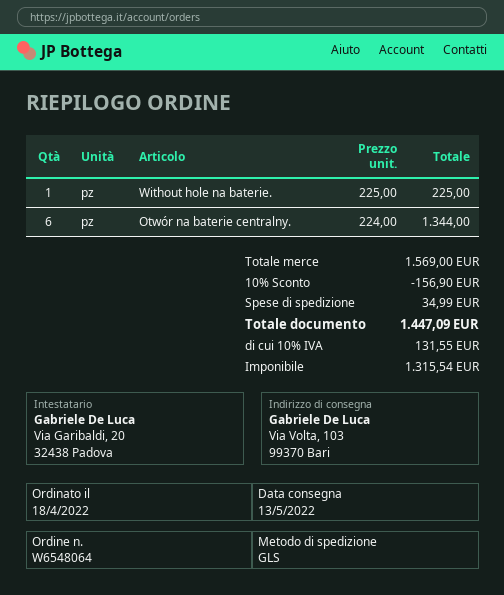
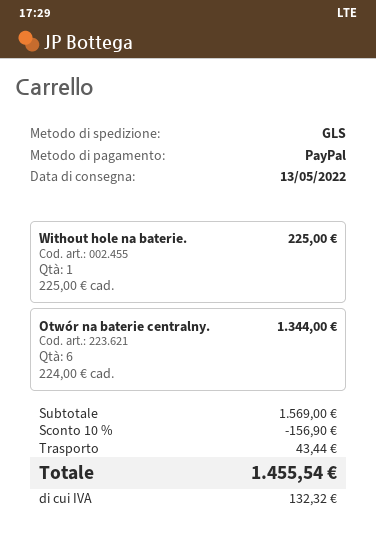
shipping: 34.99 -> 43.44
tax: 131.55 -> 132.32
total: 1447.09 -> 1455.54

